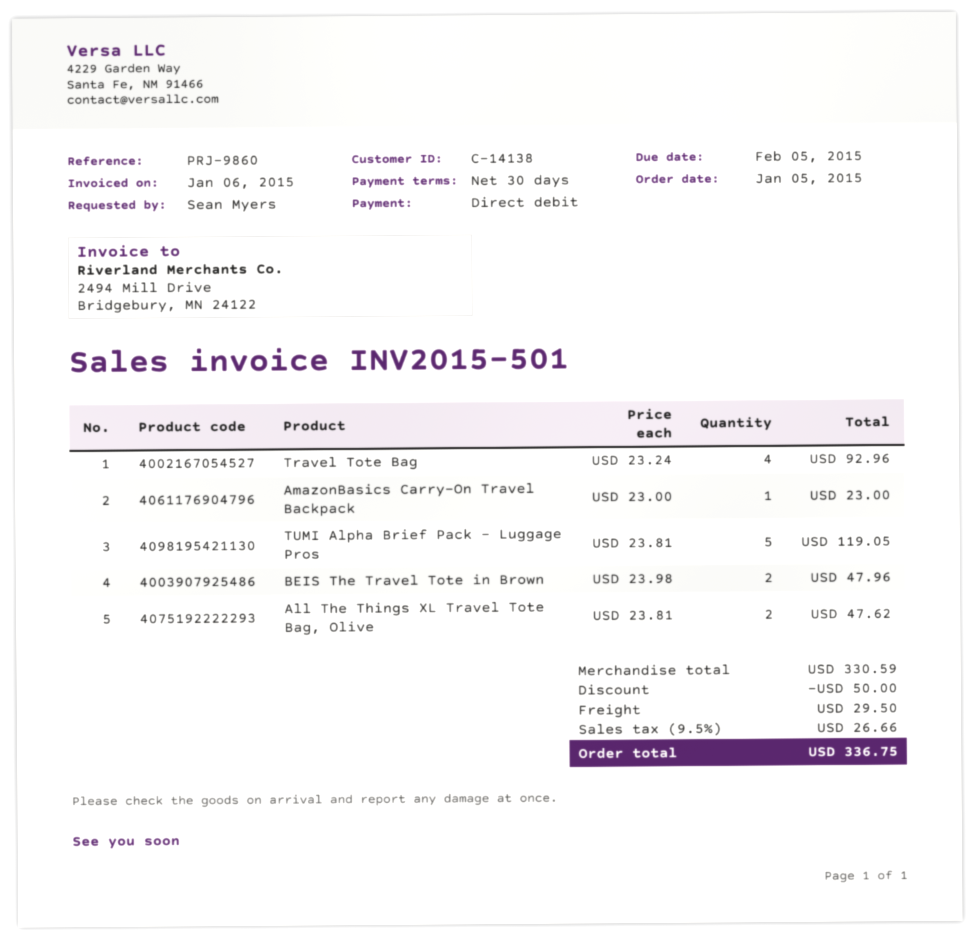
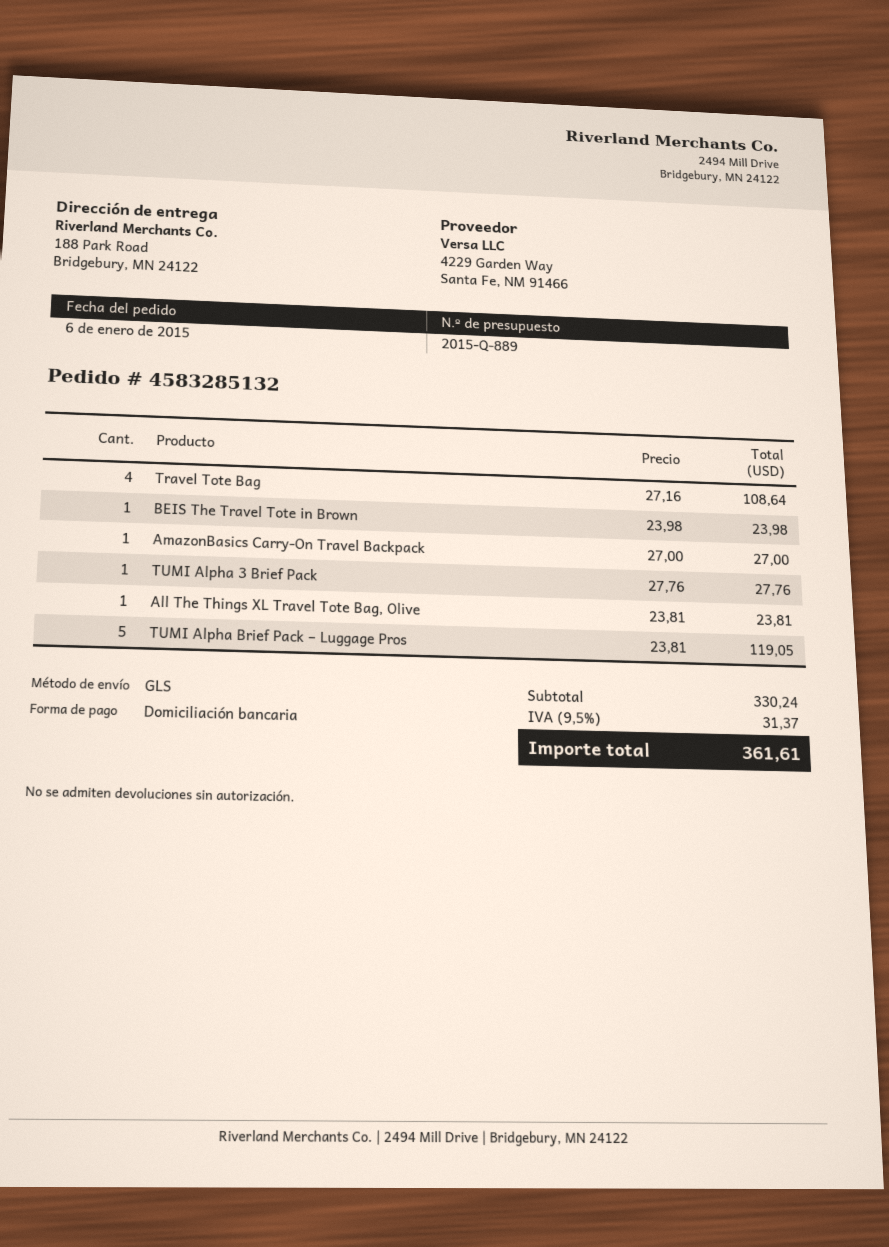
order date: 2015-01-05 -> 2015-01-06
Travel Tote Bag: 4 x 23.24 = 92.96 -> 4 x 27.16 = 108.64
AmazonBasics Carry-On Travel Backpack: 1 x 23.00 = 23.00 -> 1 x 27.00 = 27.00
BEIS The Travel Tote in Brown: 2 x 23.98 = 47.96 -> 1 x 23.98 = 23.98
All The Things XL Travel Tote Bag, Olive: 2 x 23.81 = 47.62 -> 1 x 23.81 = 23.81
TUMI Alpha 3 Brief Pack: none -> 1 x 27.76 = 27.76
subtotal: 330.59 -> 330.24
discount: 50.00 -> none
shipping: 29.50 -> none
tax: 9.5% = 26.66 -> 9.5% = 31.37
total: 336.75 -> 361.61

